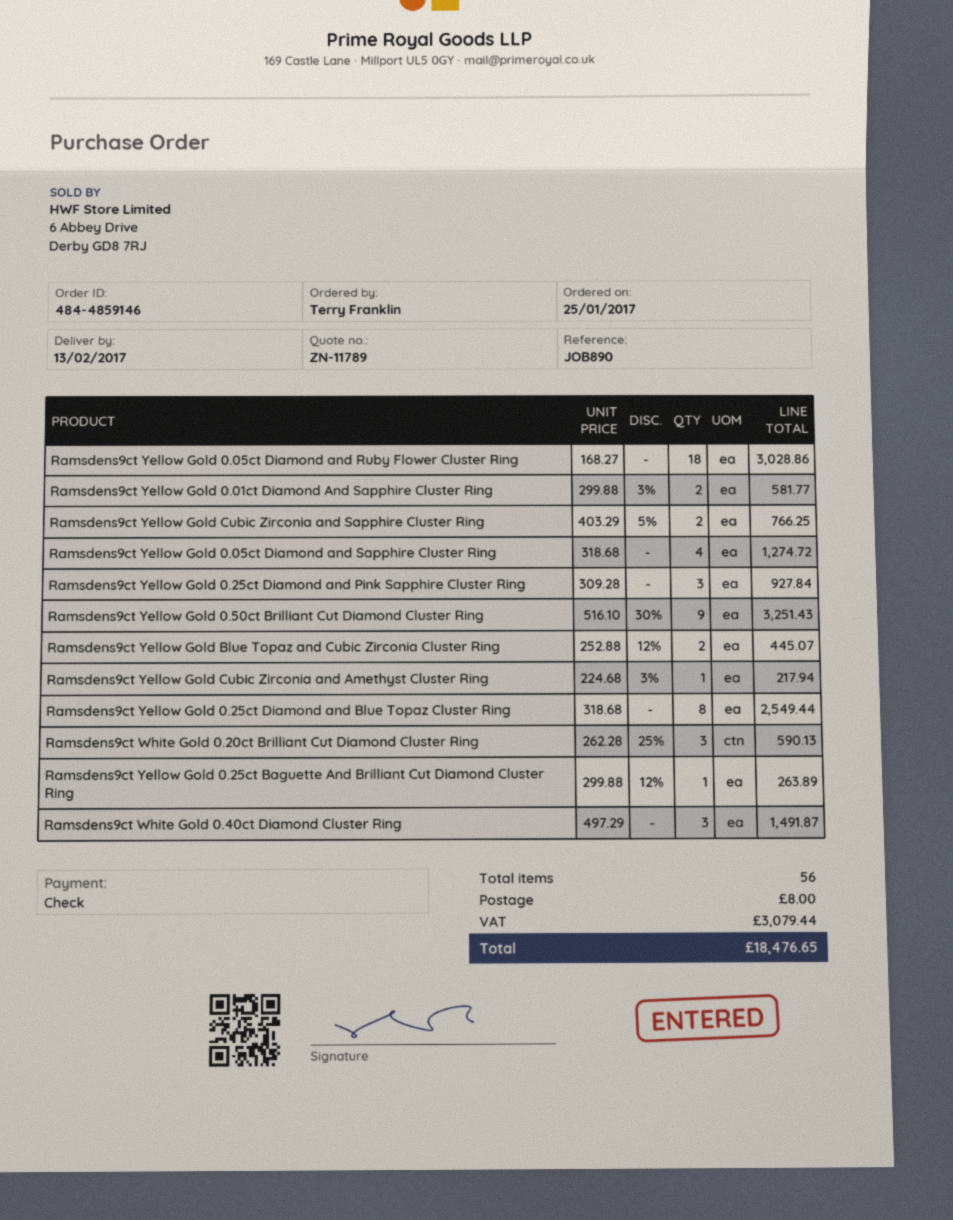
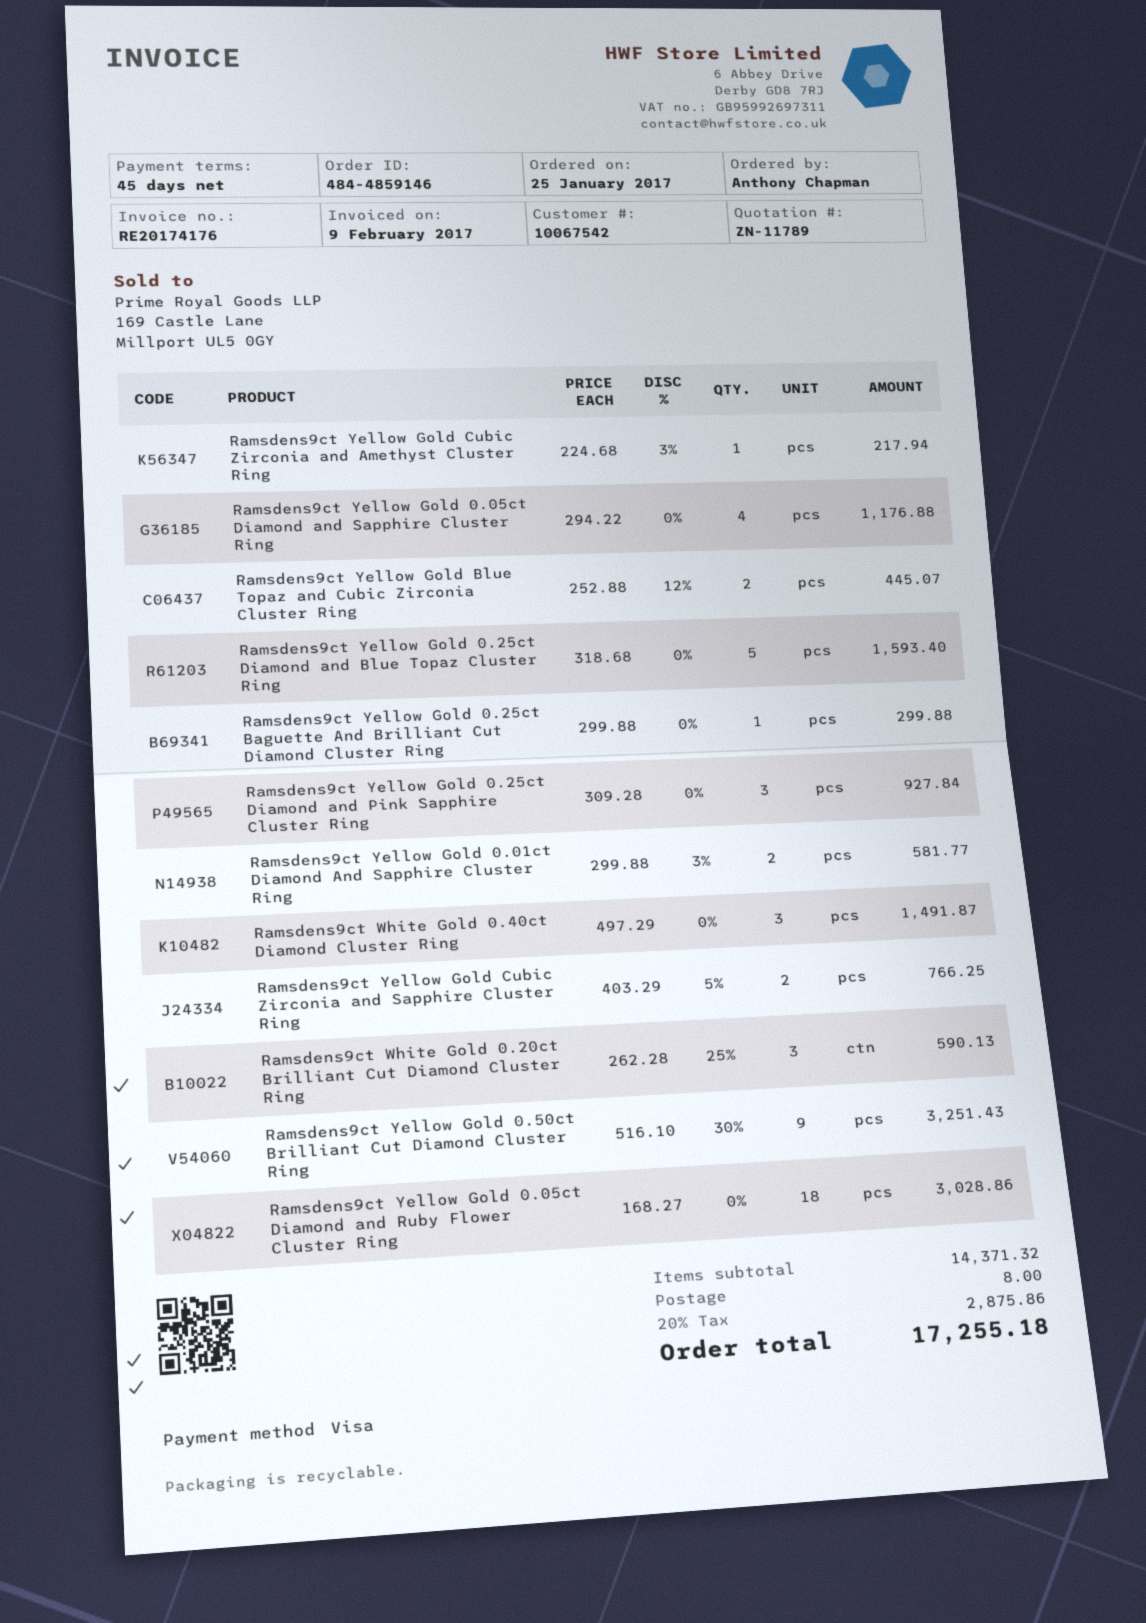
ordered by: Terry Franklin -> Anthony Chapman
payment method: cheque -> Visa
Ramsdens9ct Yellow Gold 0.05ct Diamond and Sapphire Cluster Ring: 4 x 318.68 = 1274.72 -> 4 x 294.22 = 1176.88
Ramsdens9ct Yellow Gold 0.25ct Diamond and Blue Topaz Cluster Ring: 8 x 318.68 = 2549.44 -> 5 x 318.68 = 1593.40
Ramsdens9ct Yellow Gold 0.25ct Baguette And Brilliant Cut Diamond Cluster Ring: 1 x 299.88 - 12% = 263.89 -> 1 x 299.88 = 299.88
tax: 3079.44 -> 2875.86
total: 18476.65 -> 17255.18

